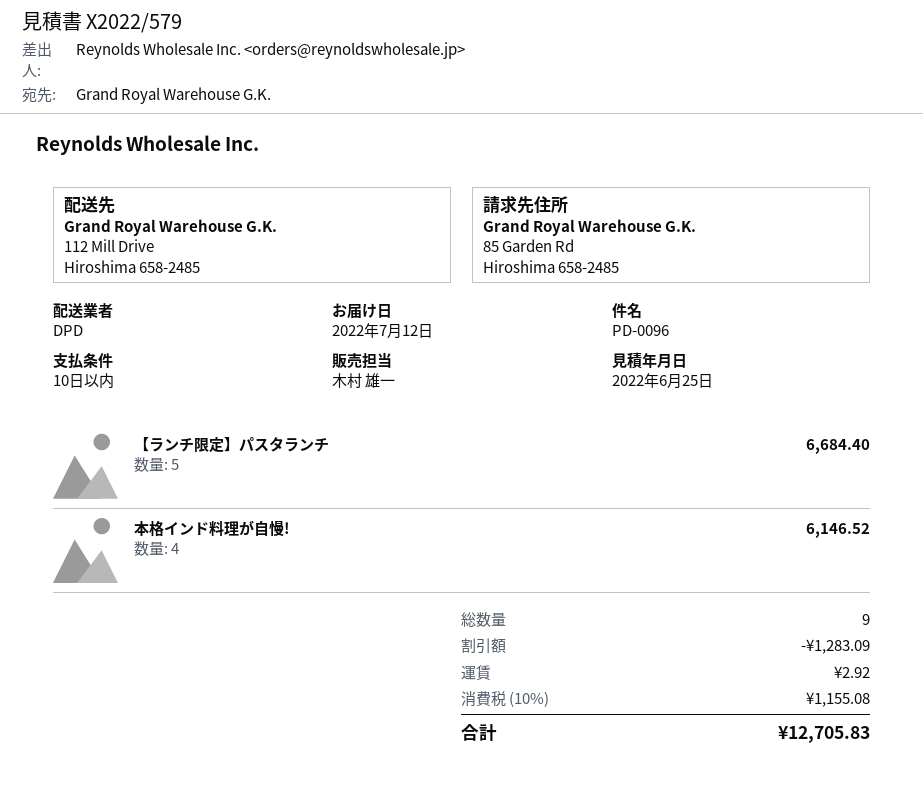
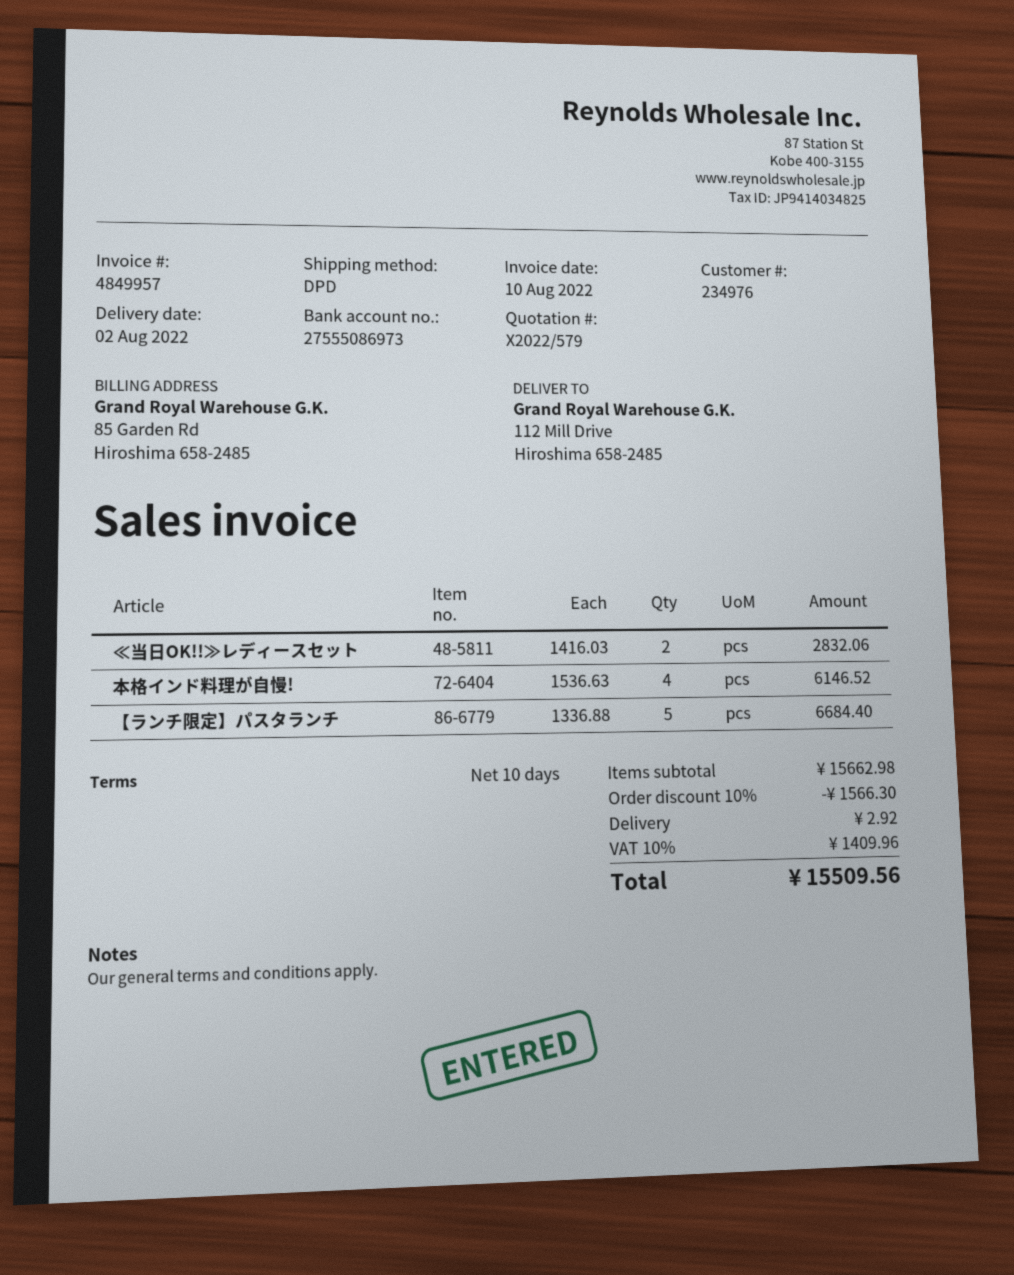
delivery date: 2022-07-12 -> 2022-08-02
≪当日OK!!≫レディースセット: none -> 2 for 2832.06
discount: 1283.09 -> 1566.30
tax: 10% = 1155.08 -> 10% = 1409.96
total: 12705.83 -> 15509.56

